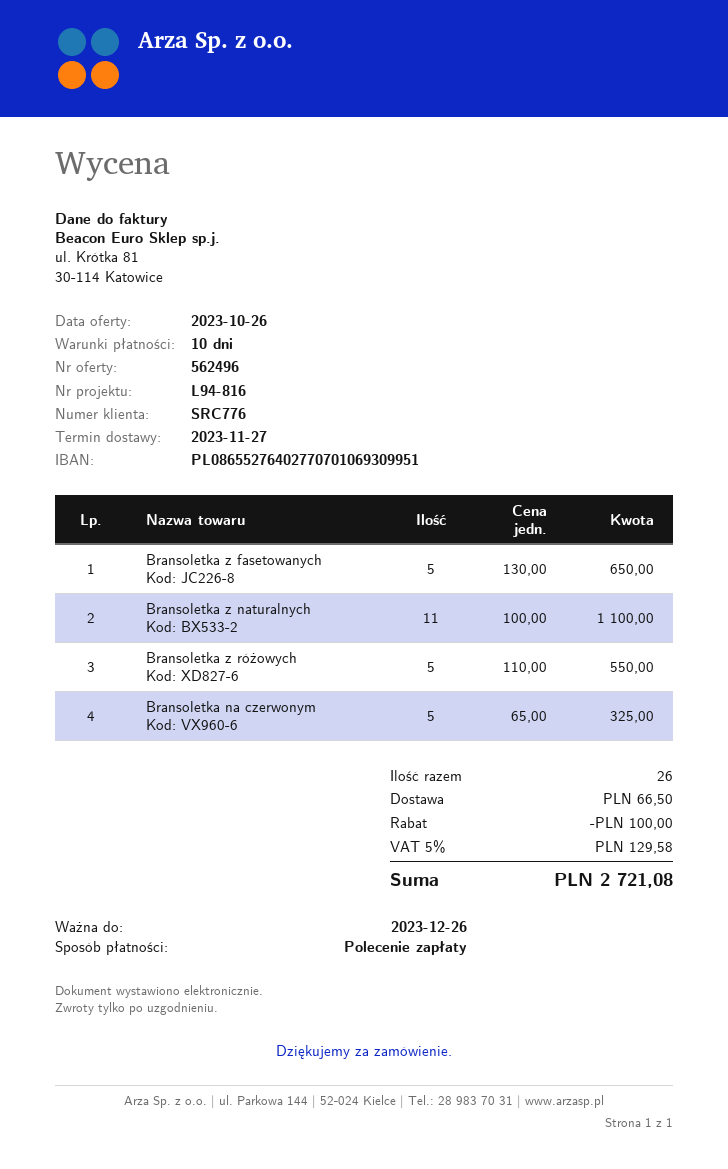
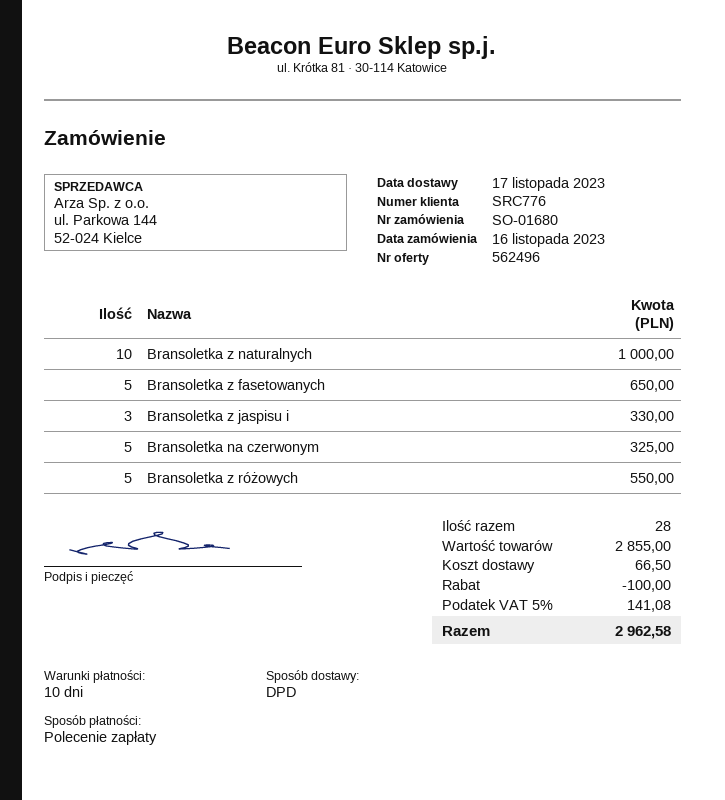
delivery date: 2023-11-27 -> 2023-11-17
Bransoletka z naturalnych: 11 for 1100.00 -> 10 for 1000.00
Bransoletka z jaspisu i: none -> 3 for 330.00
total quantity: 26 -> 28
tax: 5% = 129.58 -> 5% = 141.08
total: 2721.08 -> 2962.58

